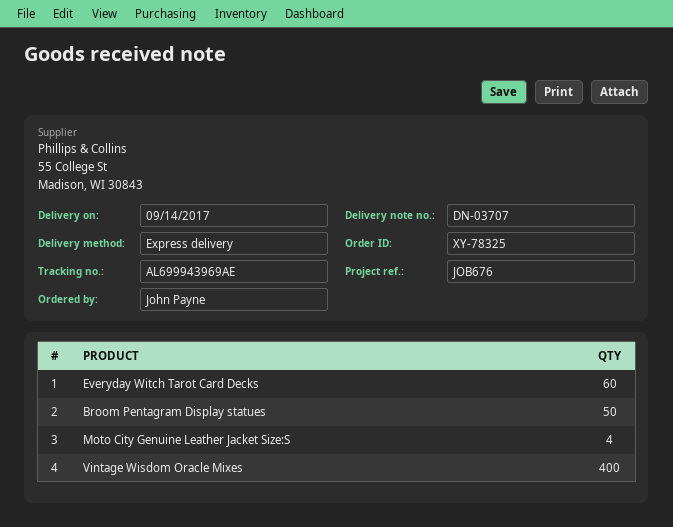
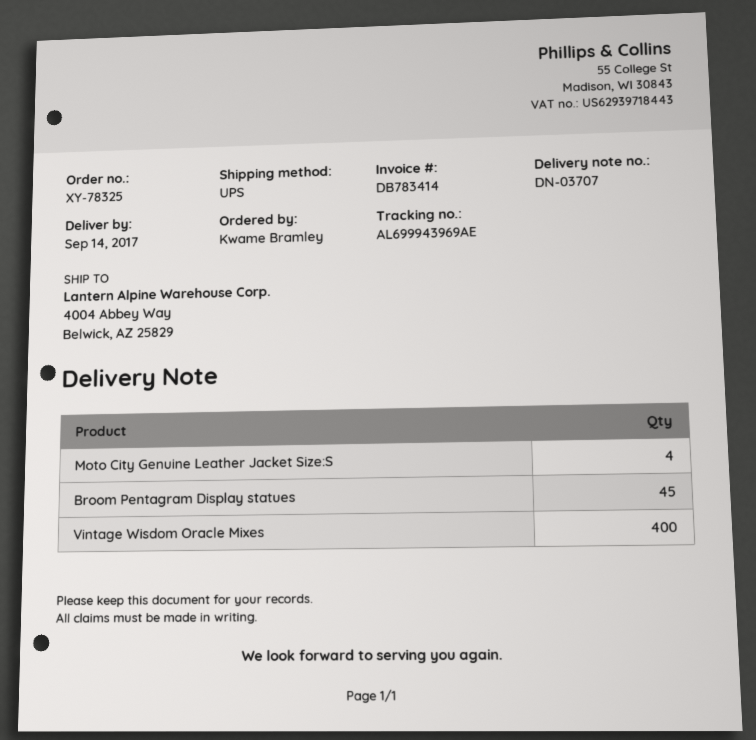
ordered by: John Payne -> Kwame Bramley
shipping method: express -> UPS
Everyday Witch Tarot Card Decks: 60 -> none
Broom Pentagram Display statues: 50 -> 45

